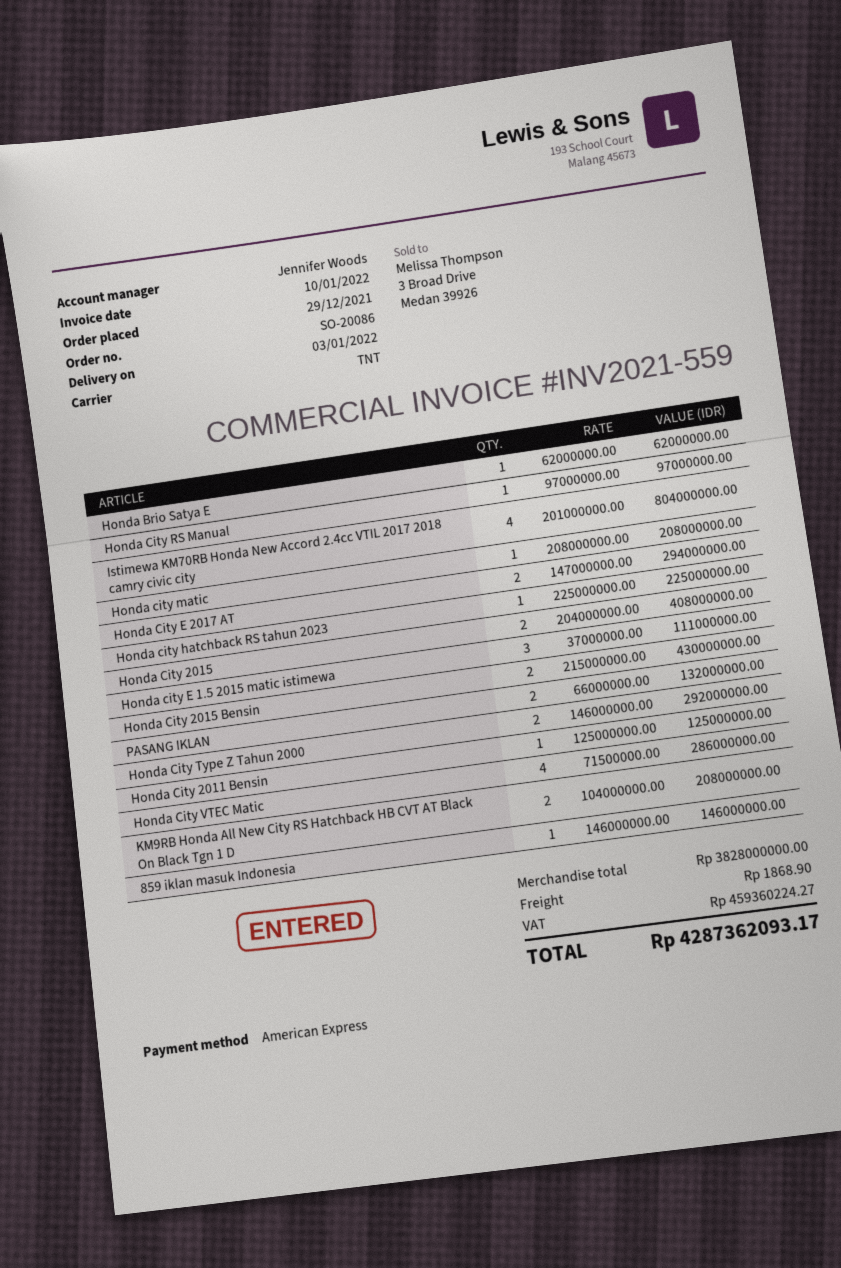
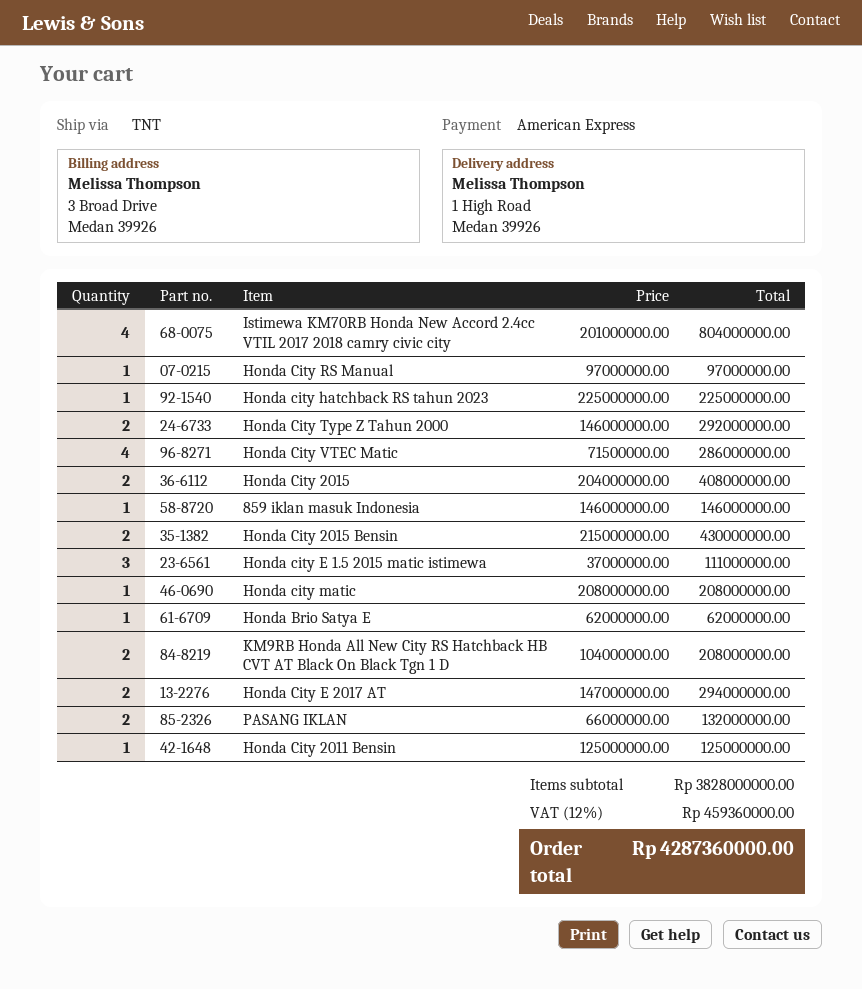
shipping: 1868.90 -> none
tax: 459360224.27 -> 459360000.00
total: 4287362093.17 -> 4287360000.00

